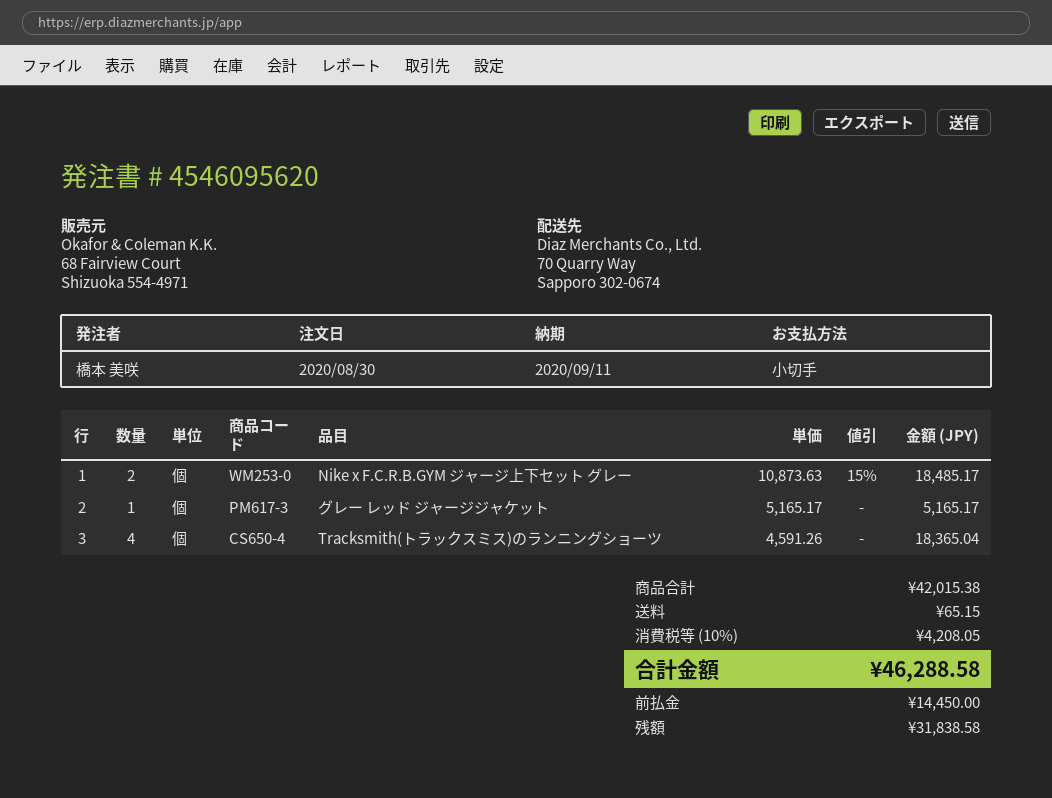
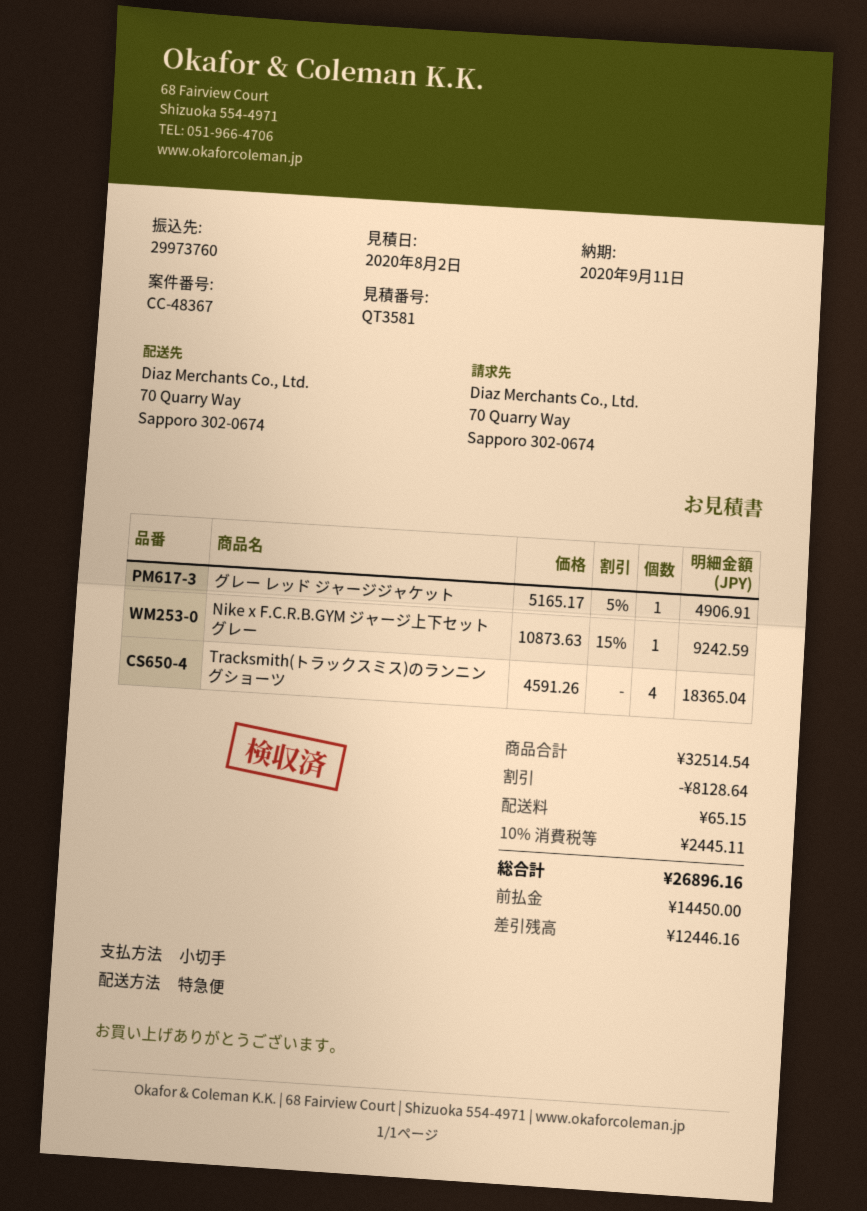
Nike x F.C.R.B.GYM ジャージ上下セット グレー: 2 x 10873.63 - 15% = 18485.17 -> 1 x 10873.63 - 15% = 9242.59
グレー レッド ジャージジャケット: 1 x 5165.17 = 5165.17 -> 1 x 5165.17 - 5% = 4906.91
subtotal: 42015.38 -> 32514.54
discount: none -> 8128.64
tax: 10% = 4208.05 -> 10% = 2445.11
total: 46288.58 -> 26896.16
balance: 31838.58 -> 12446.16

